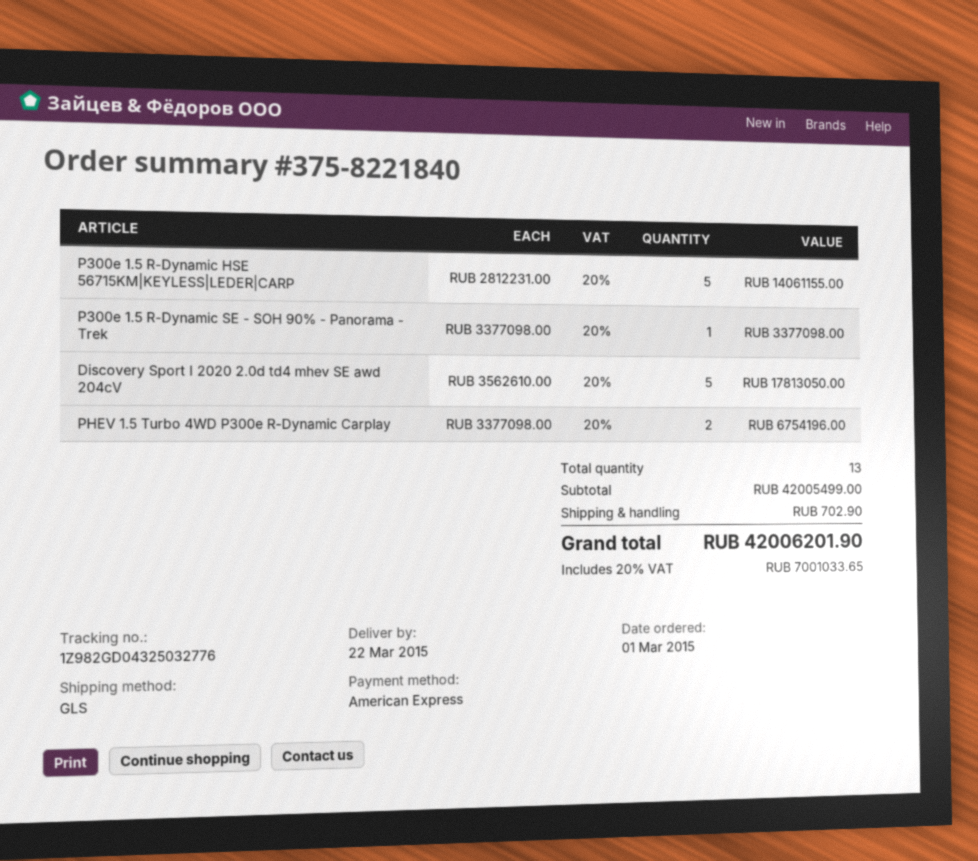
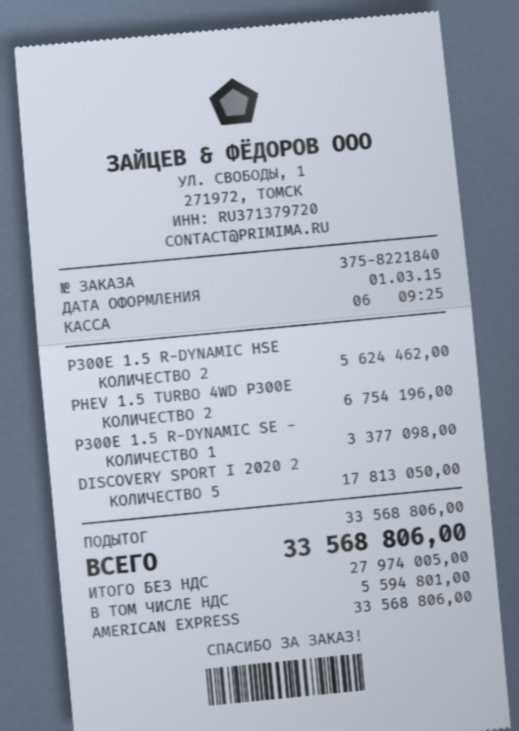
P300e 1.5 R-Dynamic HSE 56715KM|KEYLESS|LEDER|CARP: 5 for 14061155.00 -> 2 for 5624462.00
subtotal: 42005499.00 -> 33568806.00
shipping: 702.90 -> none
tax: 7001033.65 -> 5594801.00
total: 42006201.90 -> 33568806.00

